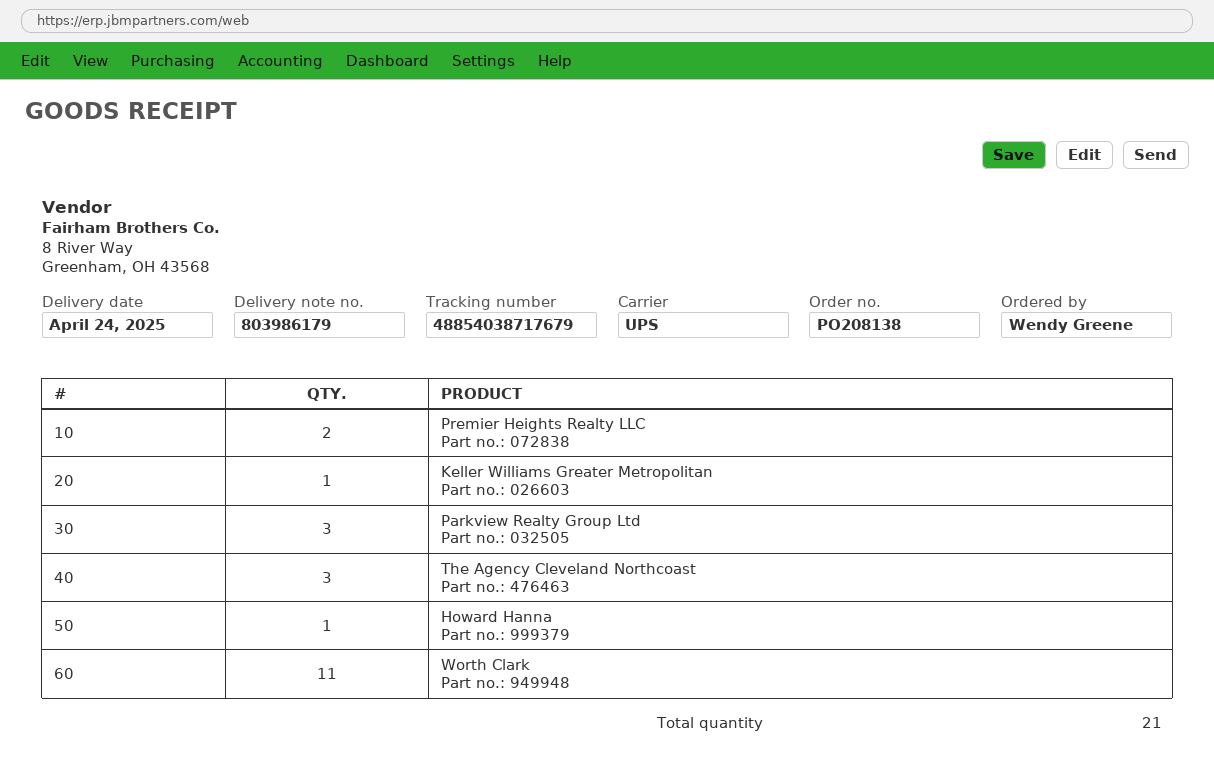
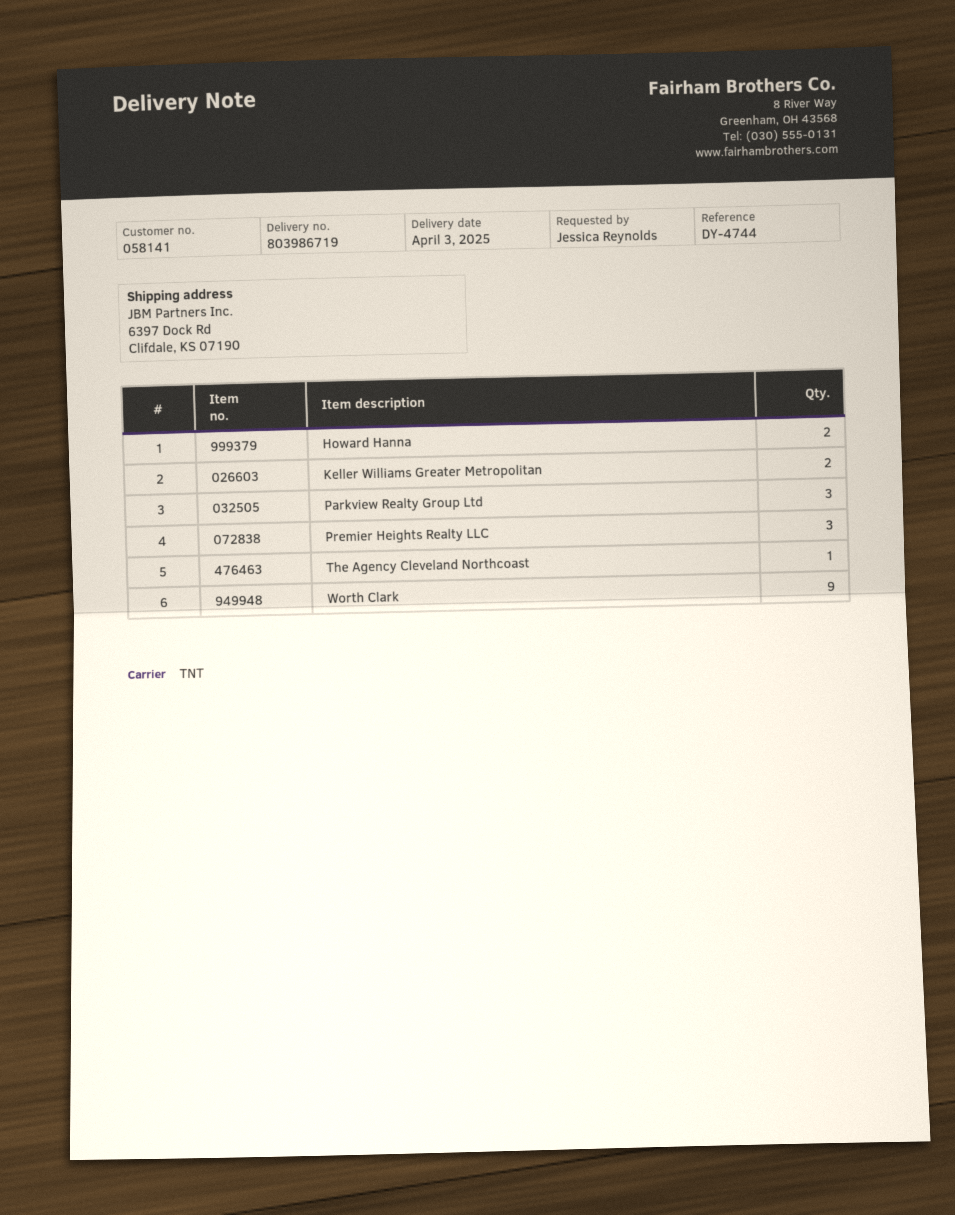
delivery note number: 803986179 -> 803986719
delivery date: 2025-04-24 -> 2025-04-03
ordered by: Wendy Greene -> Jessica Reynolds
shipping method: UPS -> TNT
Premier Heights Realty LLC: 2 -> 3
Keller Williams Greater Metropolitan: 1 -> 2
The Agency Cleveland Northcoast: 3 -> 1
Howard Hanna: 1 -> 2
Worth Clark: 11 -> 9

